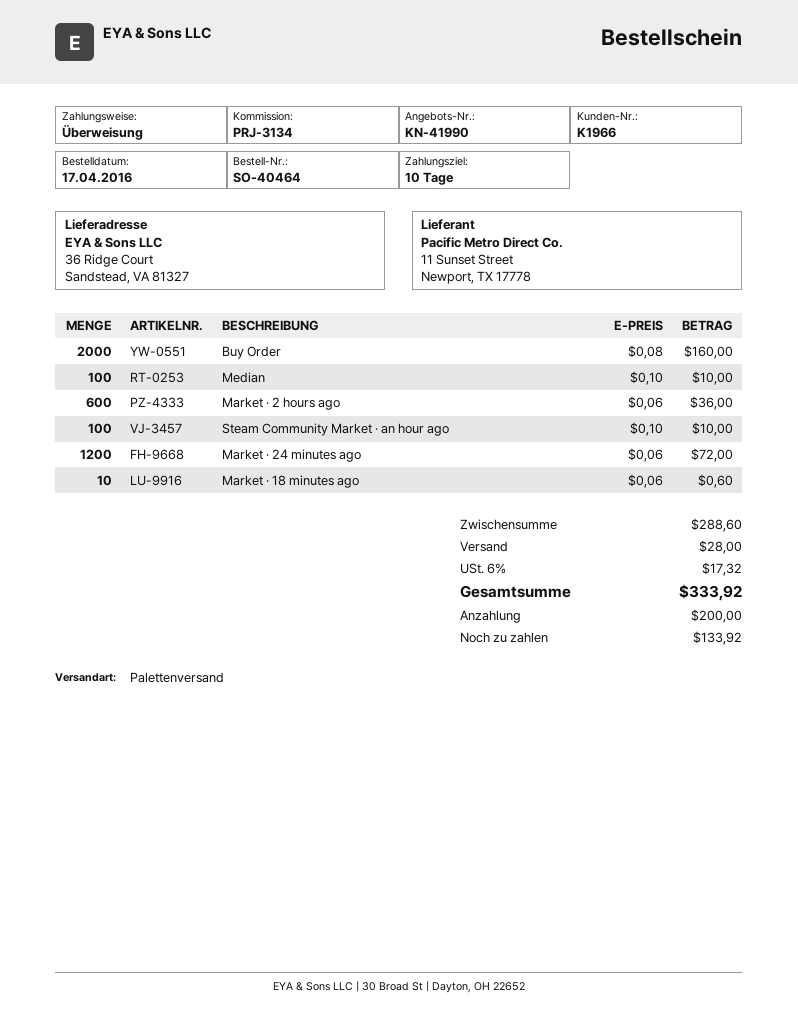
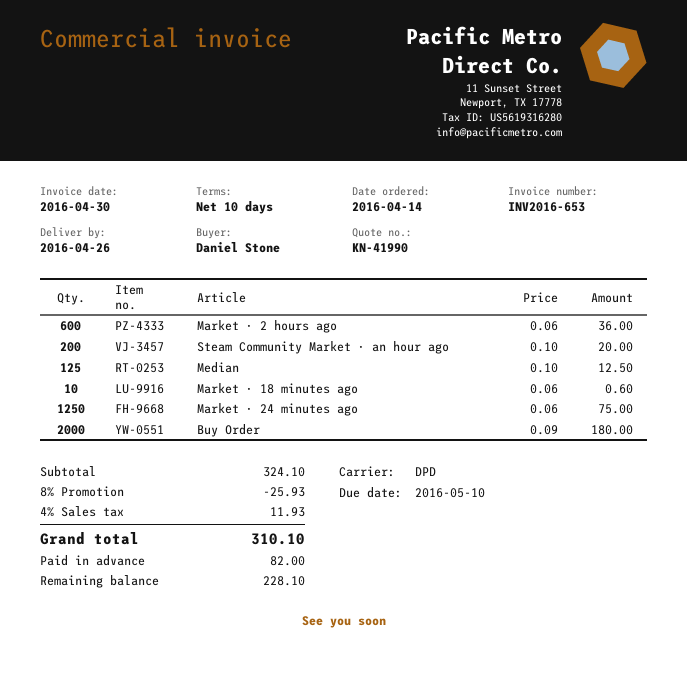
order date: 2016-04-17 -> 2016-04-14
shipping method: pallet freight -> DPD
Buy Order: 2000 x 0.08 = 160.00 -> 2000 x 0.09 = 180.00
Median: 100 x 0.10 = 10.00 -> 125 x 0.10 = 12.50
Steam Community Market · an hour ago: 100 x 0.10 = 10.00 -> 200 x 0.10 = 20.00
Market · 24 minutes ago: 1200 x 0.06 = 72.00 -> 1250 x 0.06 = 75.00
subtotal: 288.60 -> 324.10
discount: none -> 8% = 25.93
shipping: 28.00 -> none
tax: 6% = 17.32 -> 4% = 11.93
total: 333.92 -> 310.10
deposit: 200.00 -> 82.00
balance: 133.92 -> 228.10

